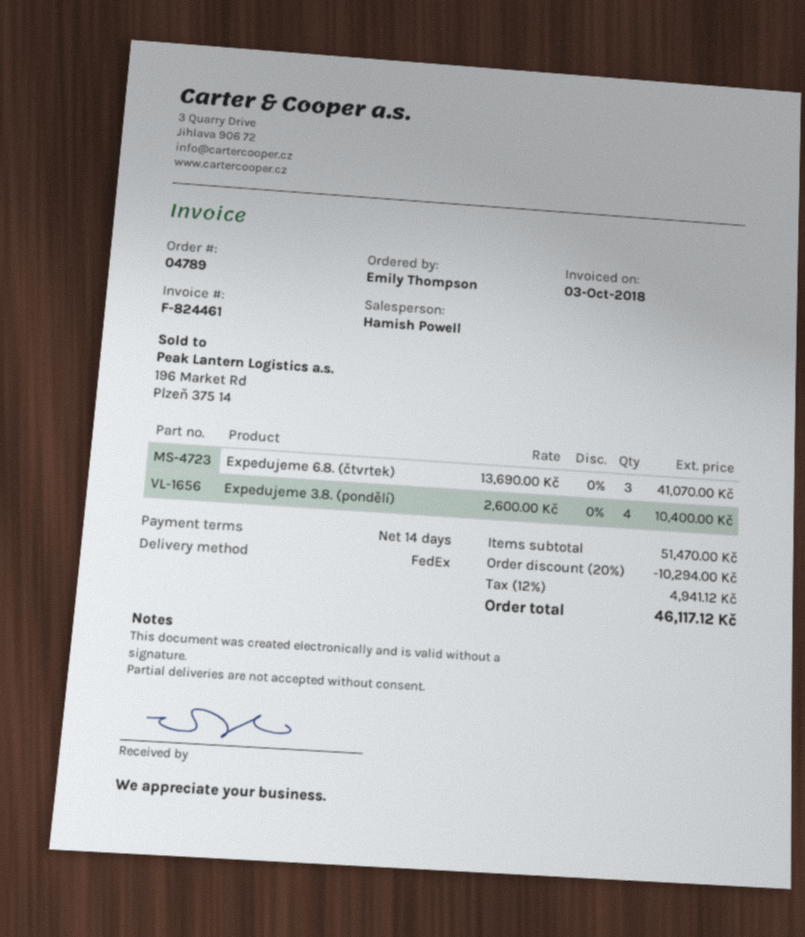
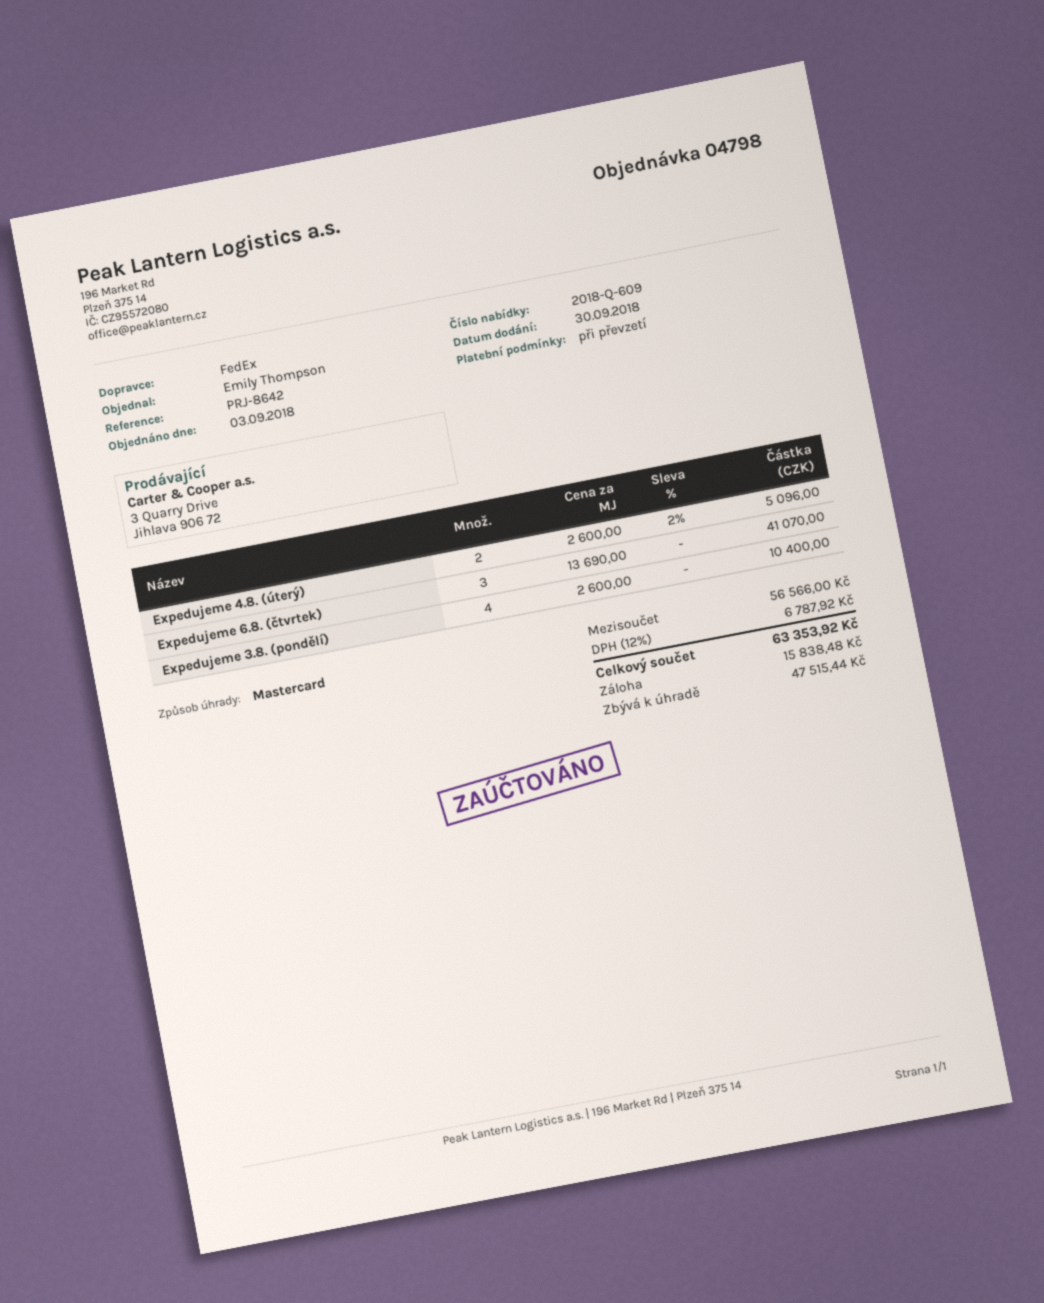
order number: 04789 -> 04798
payment terms: 14 days -> on receipt
Expedujeme 4.8. (úterý): none -> 2 x 2600.00 - 2% = 5096.00
subtotal: 51470.00 -> 56566.00
discount: 20% = 10294.00 -> none
tax: 12% = 4941.12 -> 12% = 6787.92
total: 46117.12 -> 63353.92

